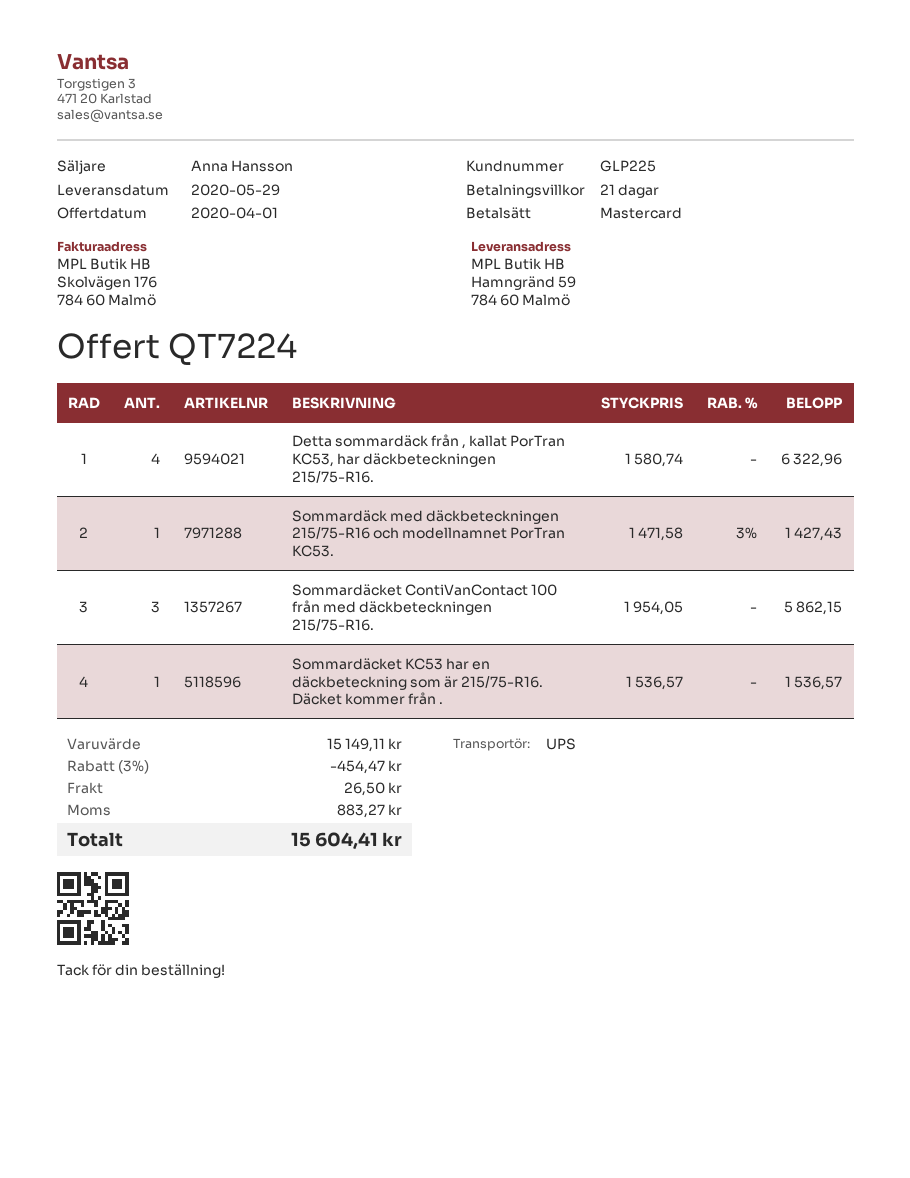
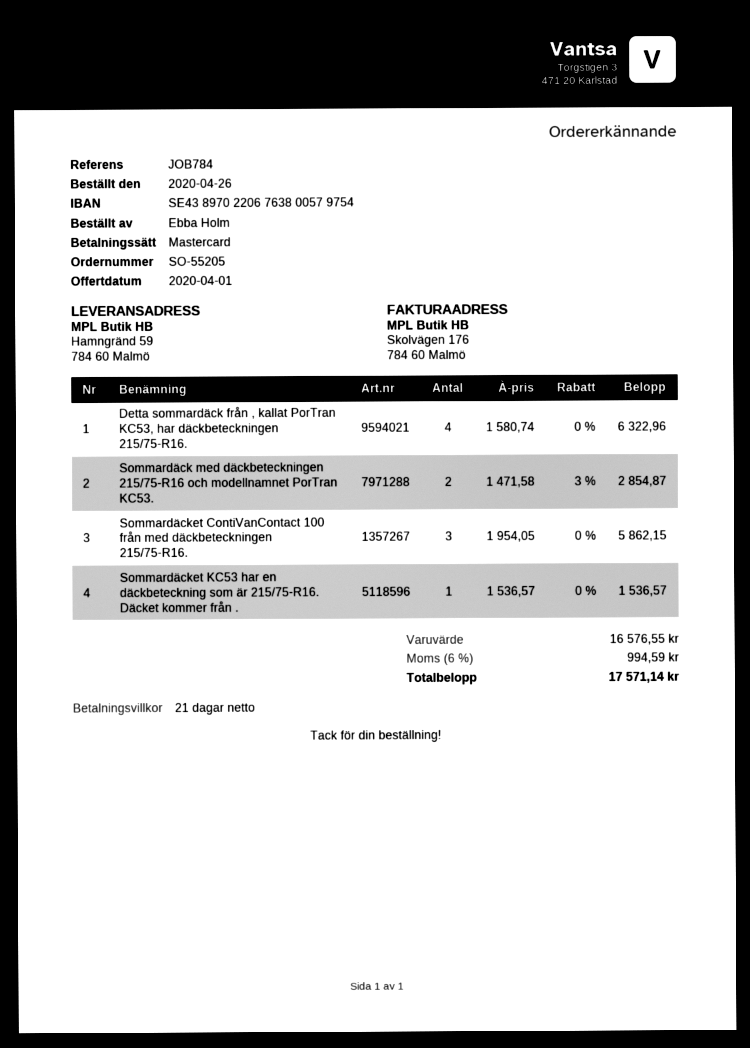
Sommardäck med däckbeteckningen 215/75-R16 och modellnamnet PorTran KC53.: 1 x 1471.58 - 3% = 1427.43 -> 2 x 1471.58 - 3% = 2854.87
subtotal: 15149.11 -> 16576.55
discount: 3% = 454.47 -> none
shipping: 26.50 -> none
tax: 883.27 -> 994.59
total: 15604.41 -> 17571.14

